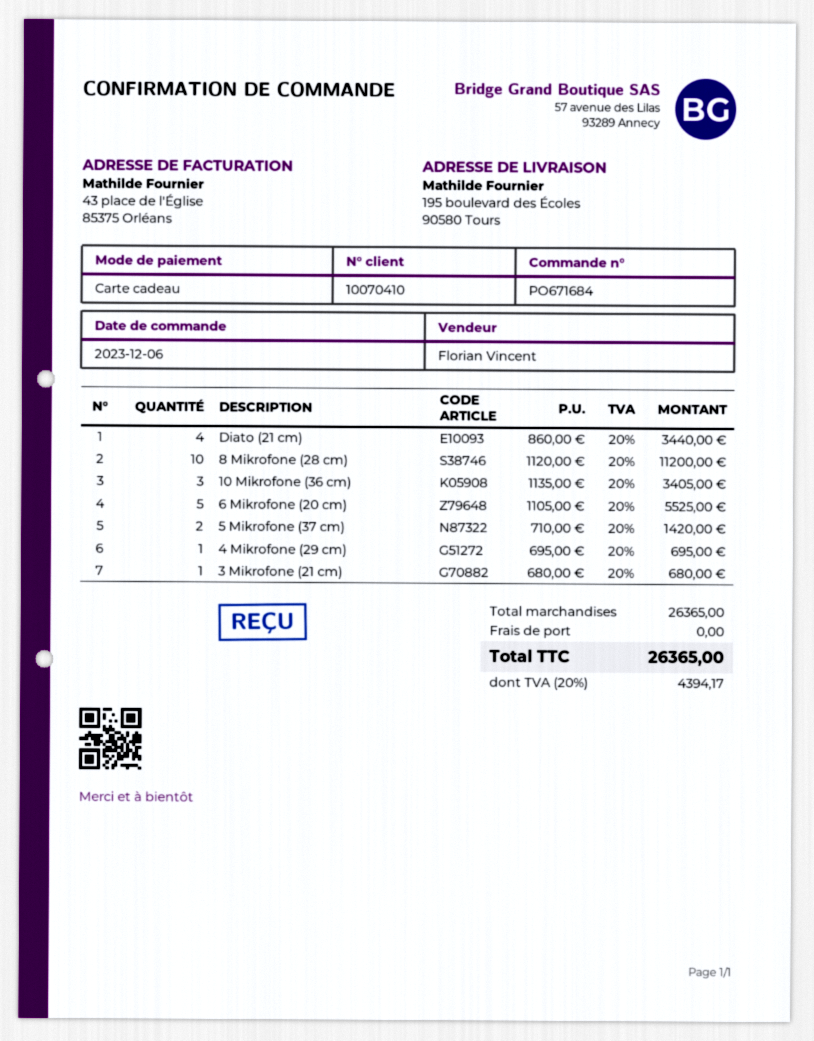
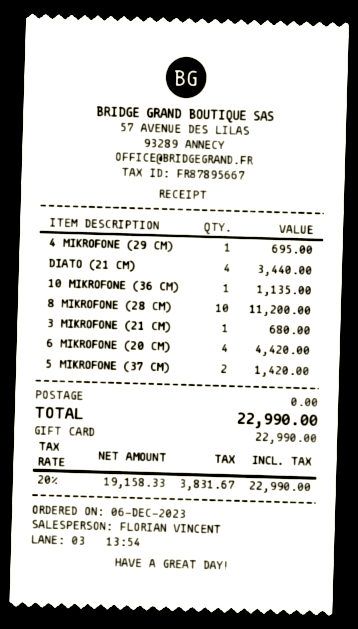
10 Mikrofone (36 cm): 3 for 3405.00 -> 1 for 1135.00
6 Mikrofone (20 cm): 5 for 5525.00 -> 4 for 4420.00
tax: 20% = 4394.17 -> 20% = 3831.67
total: 26365.00 -> 22990.00

